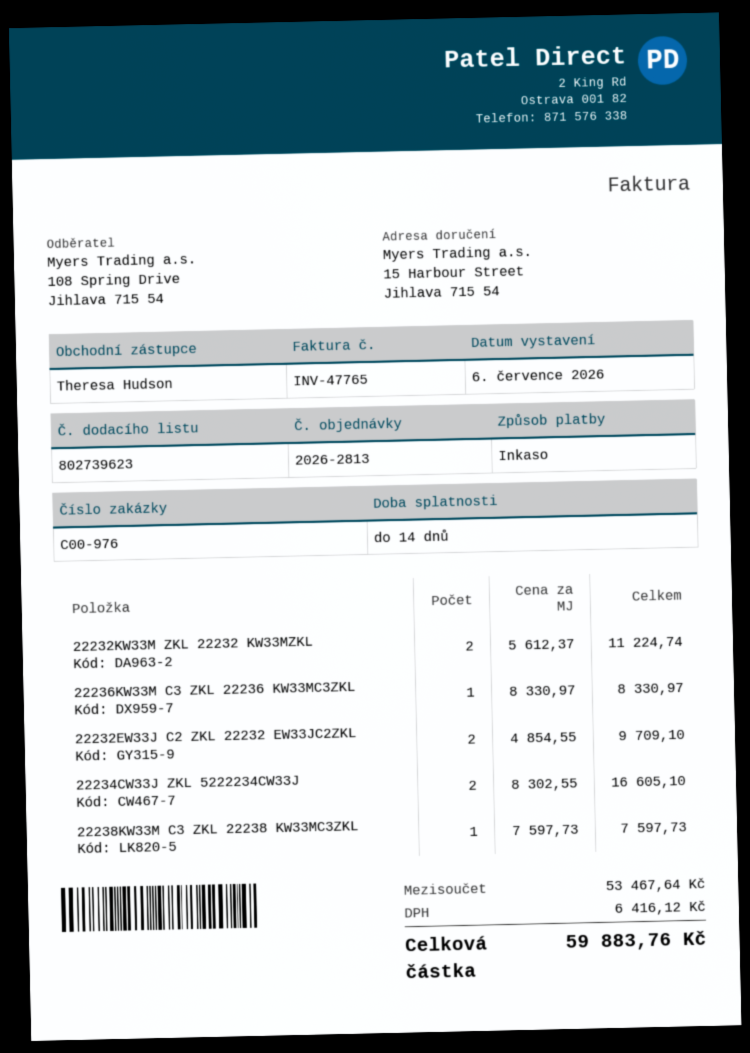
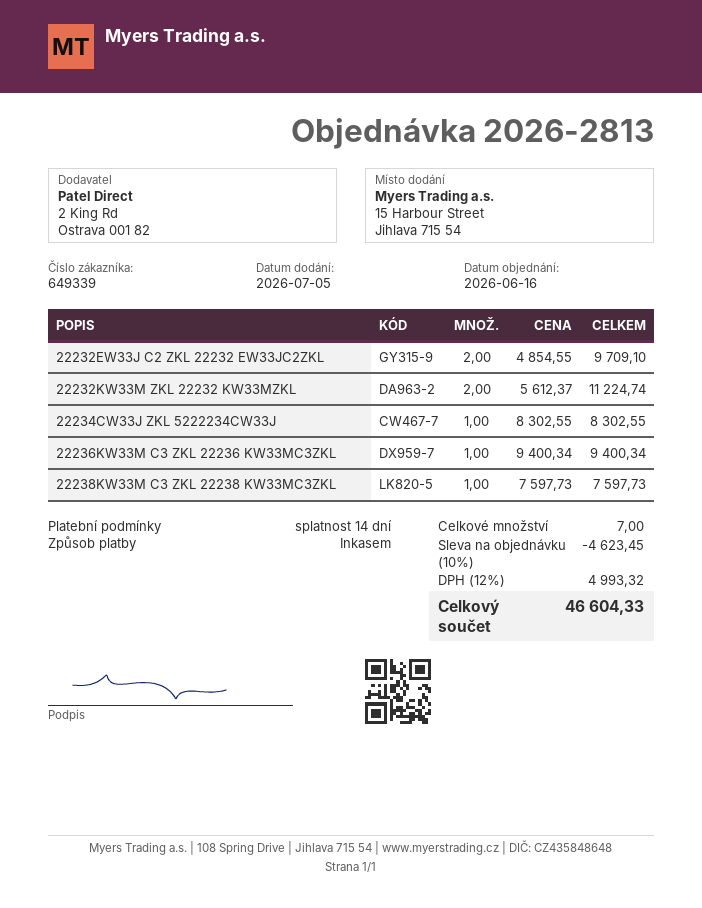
22236KW33M C3 ZKL 22236 KW33MC3ZKL: 1 x 8330.97 = 8330.97 -> 1 x 9400.34 = 9400.34
22234CW33J ZKL 5222234CW33J: 2 x 8302.55 = 16605.10 -> 1 x 8302.55 = 8302.55
discount: none -> 10% = 4623.45
tax: 6416.12 -> 4993.32
total: 59883.76 -> 46604.33

